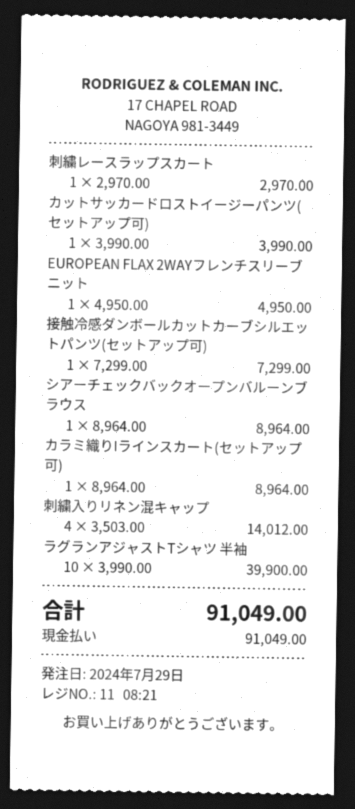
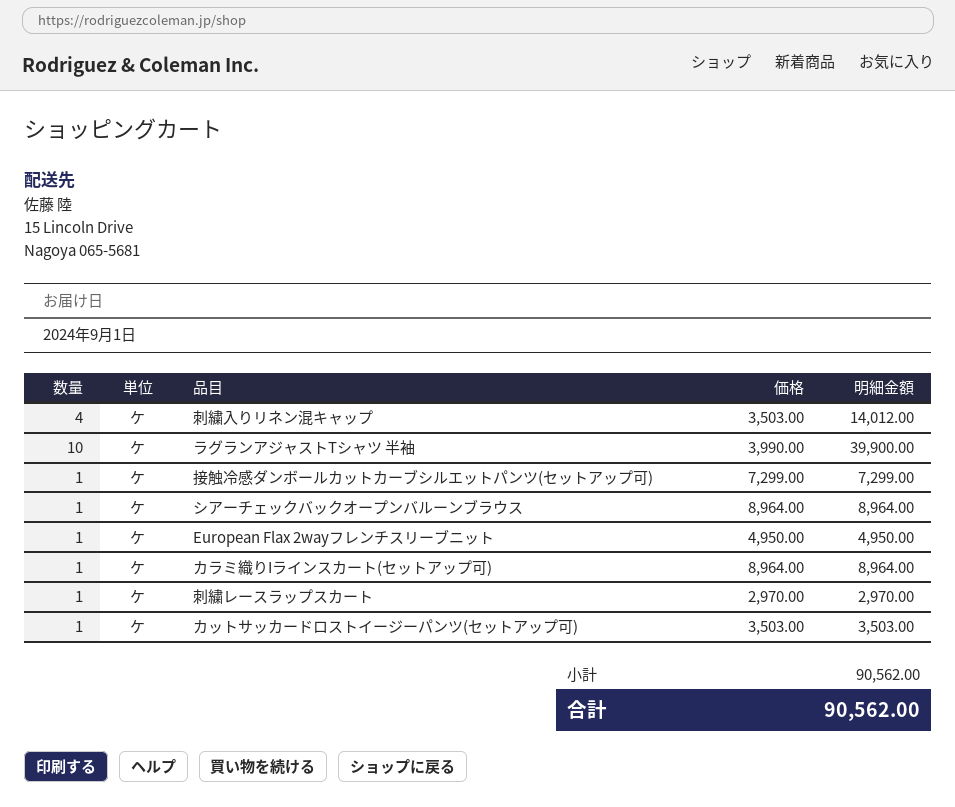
カットサッカードロストイージーパンツ(セットアップ可): 1 x 3990.00 = 3990.00 -> 1 x 3503.00 = 3503.00
total: 91049.00 -> 90562.00

